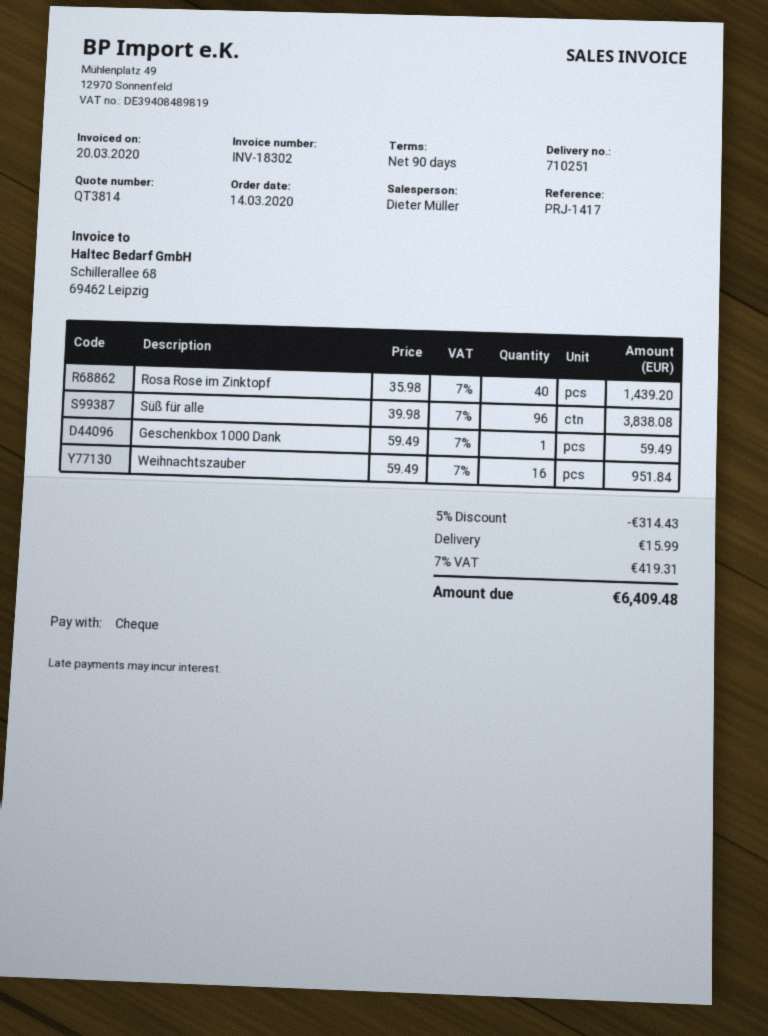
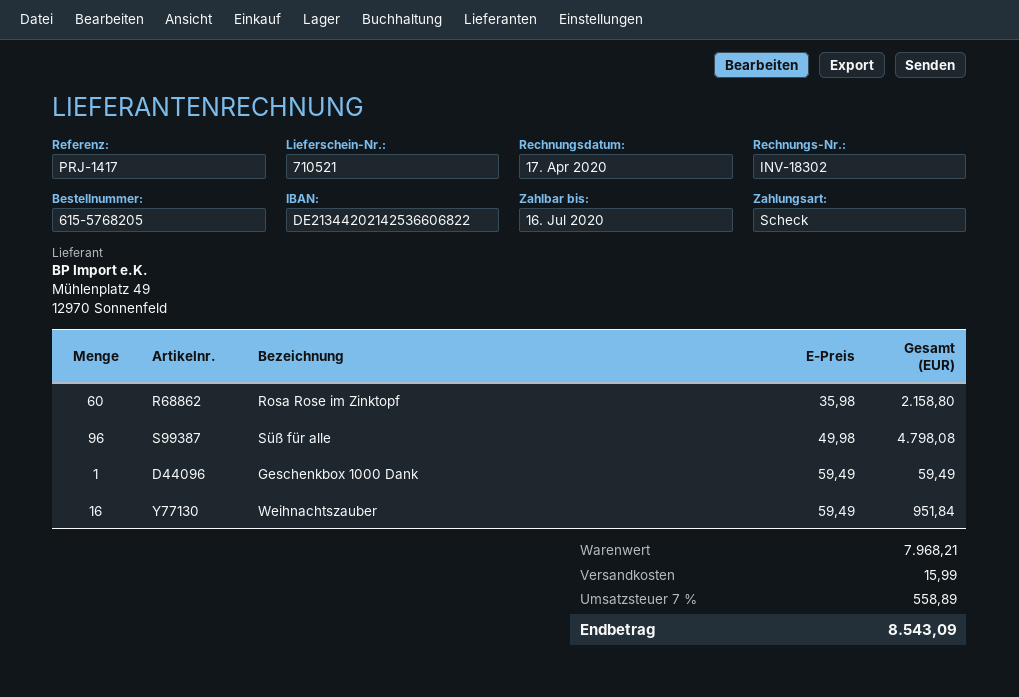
delivery note number: 710251 -> 710521
invoice date: 2020-03-20 -> 2020-04-17
Rosa Rose im Zinktopf: 40 x 35.98 = 1439.20 -> 60 x 35.98 = 2158.80
Süß für alle: 96 x 39.98 = 3838.08 -> 96 x 49.98 = 4798.08
discount: 5% = 314.43 -> none
tax: 7% = 419.31 -> 7% = 558.89
total: 6409.48 -> 8543.09

